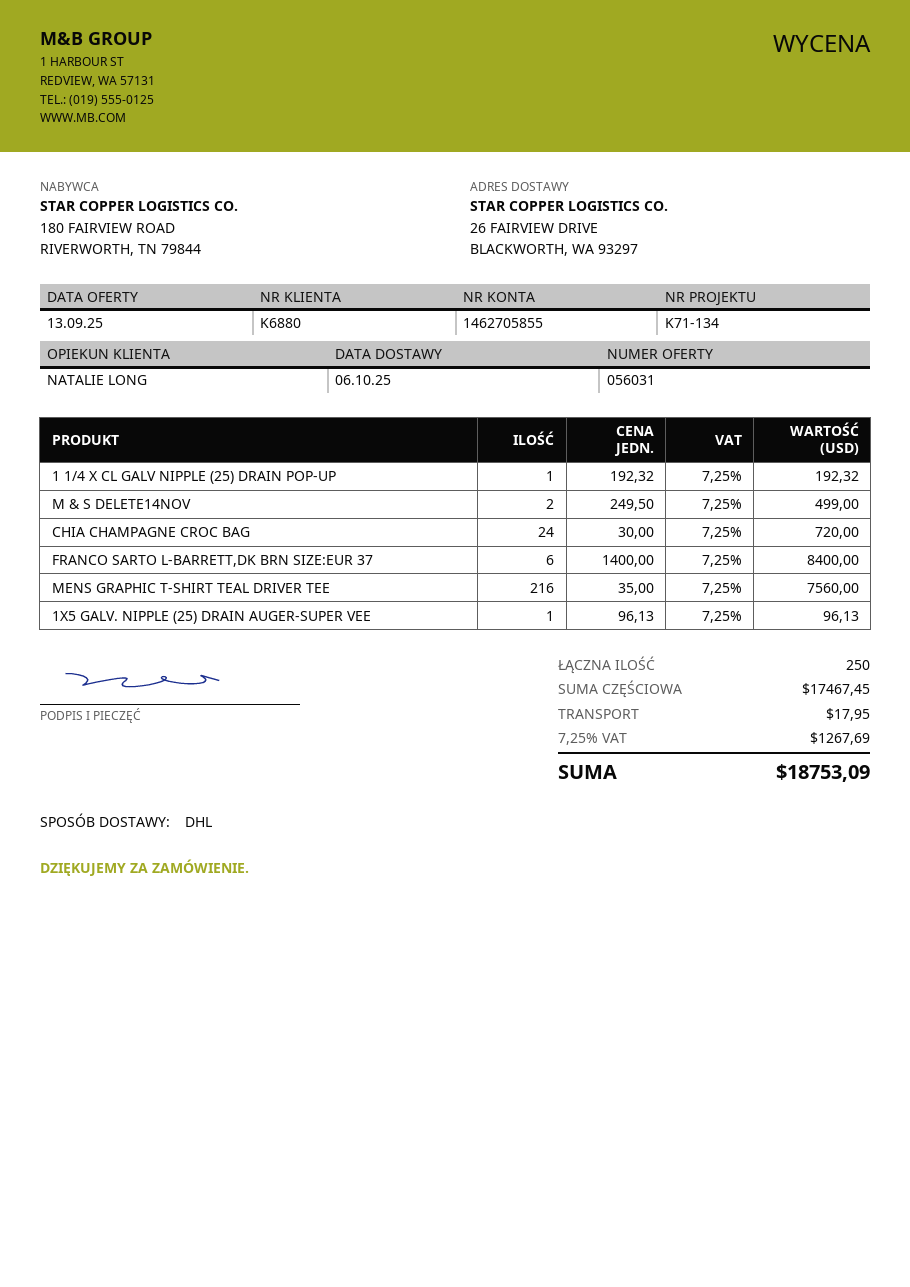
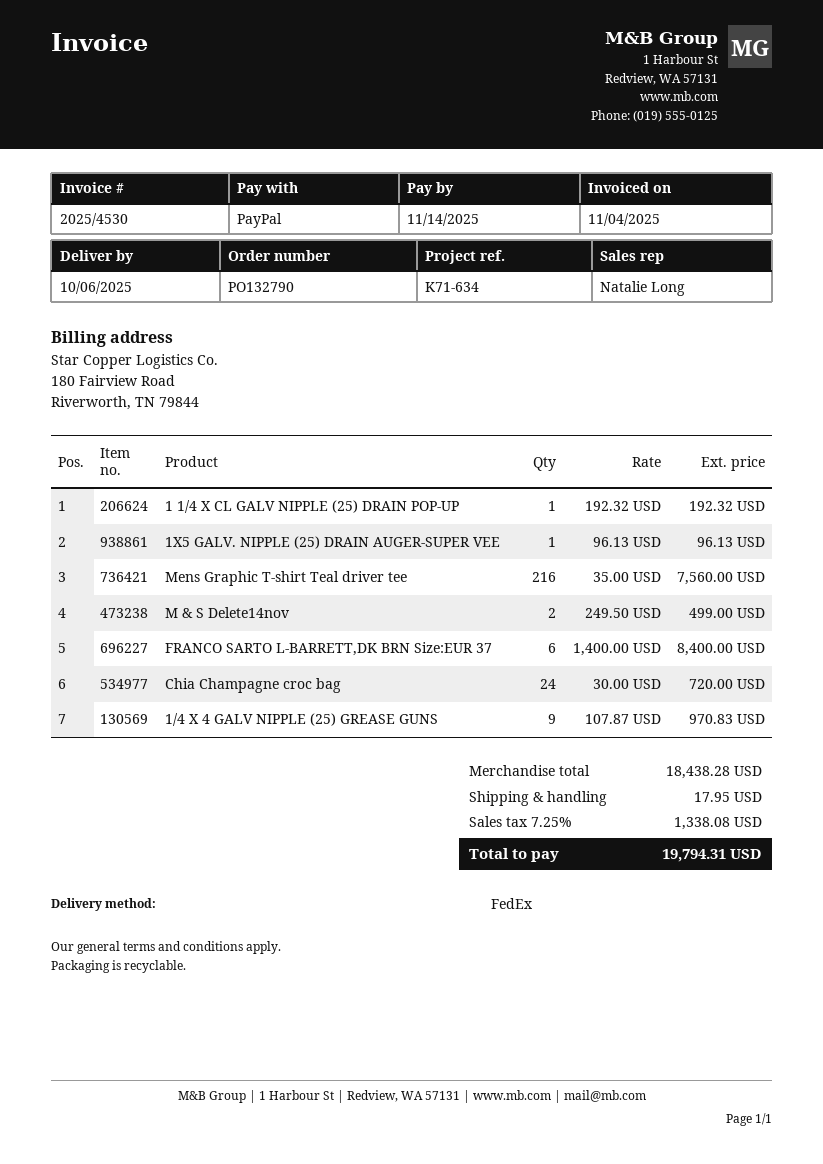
reference: K71-134 -> K71-634
shipping method: DHL -> FedEx
1/4 X 4 GALV NIPPLE (25) GREASE GUNS: none -> 9 x 107.87 = 970.83
subtotal: 17467.45 -> 18438.28
tax: 7.25% = 1267.69 -> 7.25% = 1338.08
total: 18753.09 -> 19794.31

